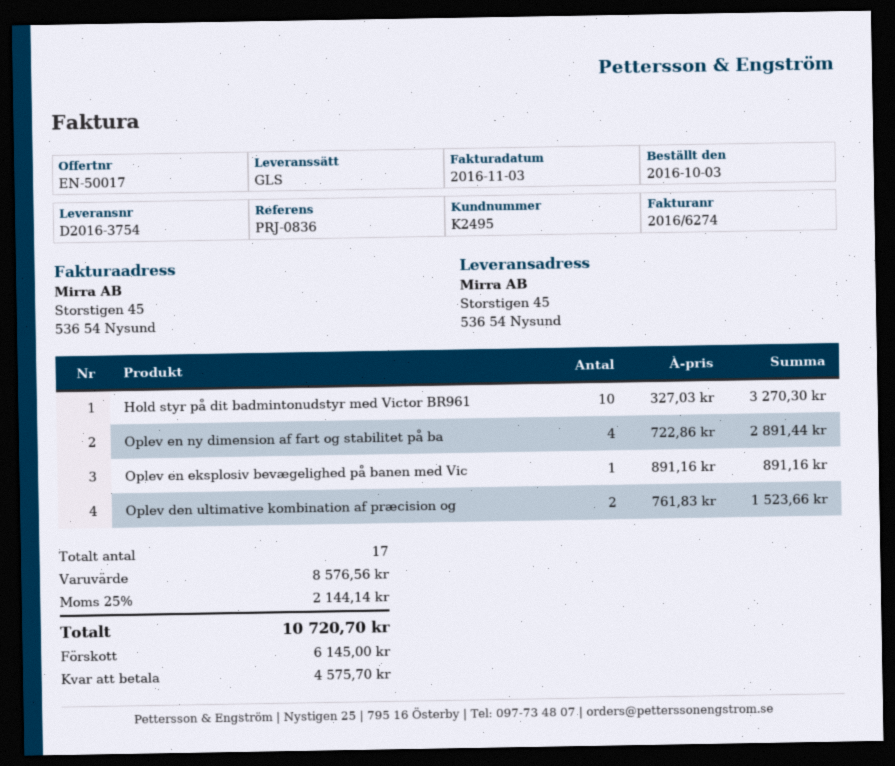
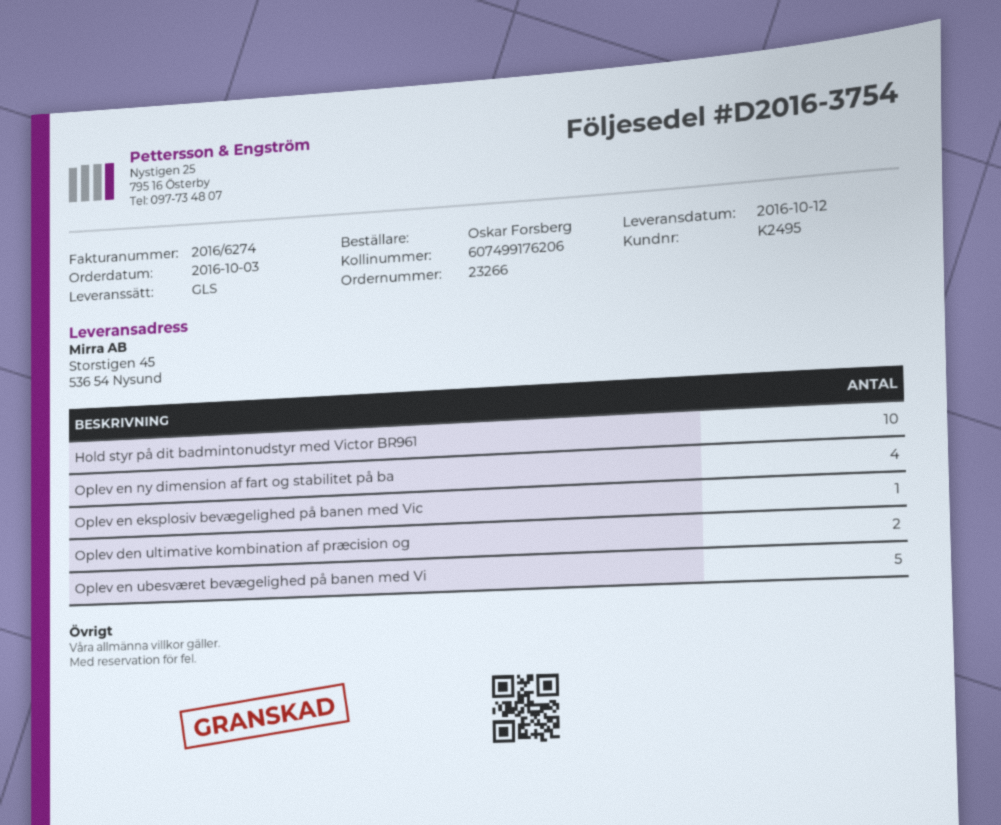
Oplev en ubesværet bevægelighed på banen med Vi: none -> 5

